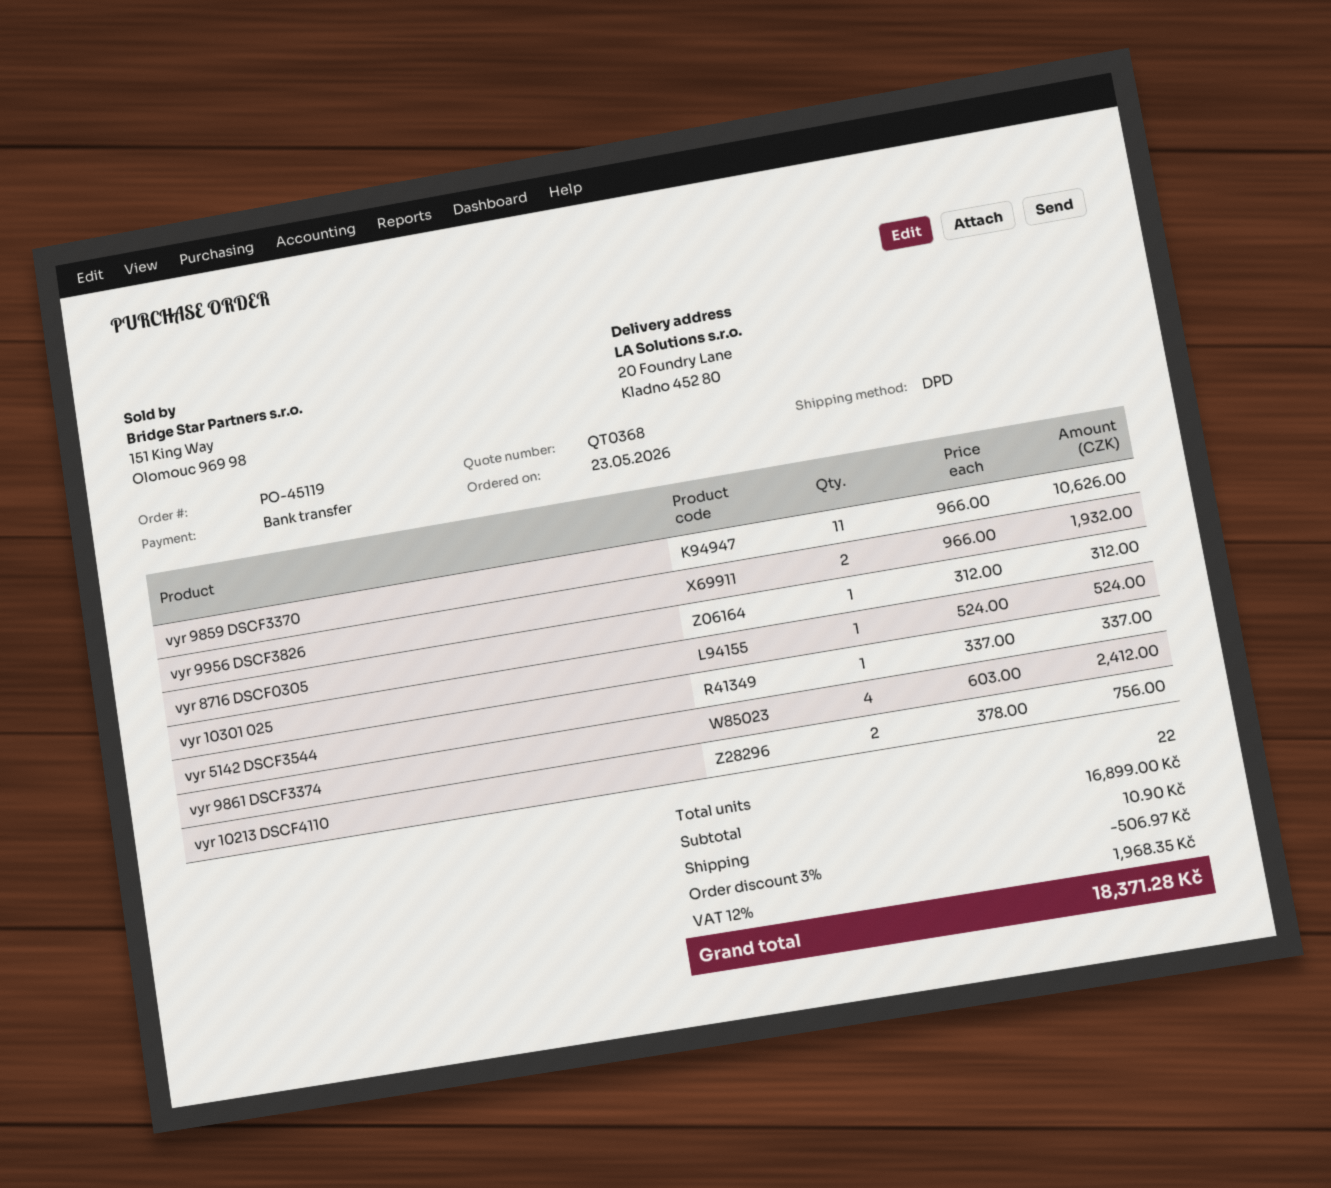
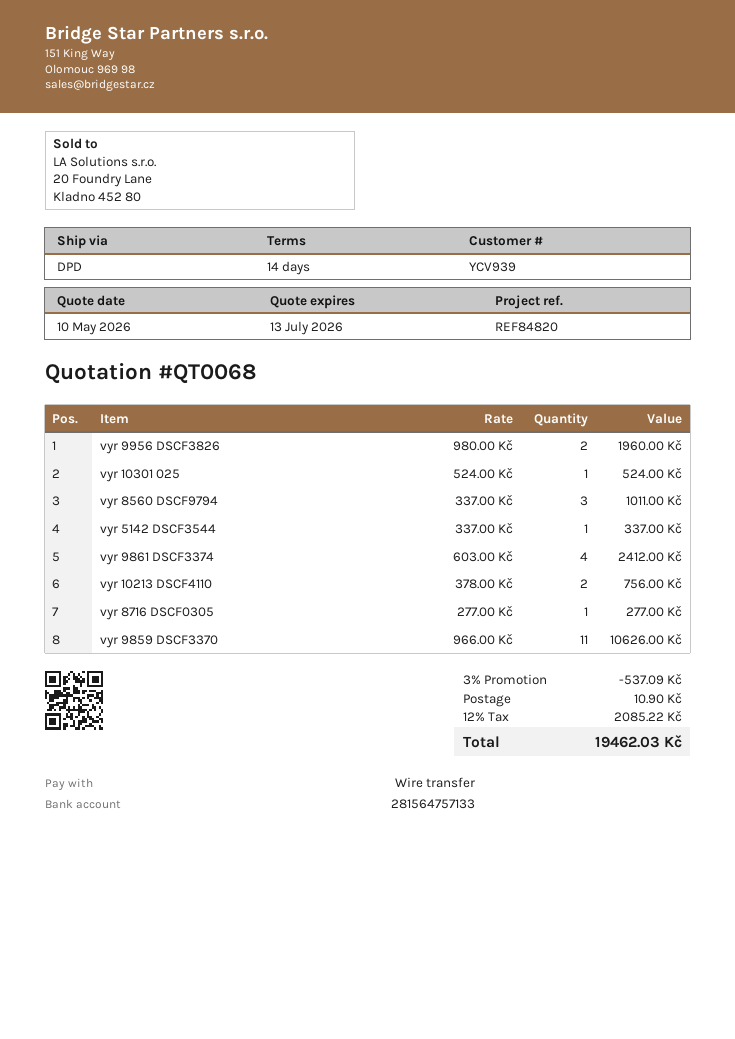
quote number: QT0368 -> QT0068
vyr 9956 DSCF3826: 2 x 966.00 = 1932.00 -> 2 x 980.00 = 1960.00
vyr 8716 DSCF0305: 1 x 312.00 = 312.00 -> 1 x 277.00 = 277.00
vyr 8560 DSCF9794: none -> 3 x 337.00 = 1011.00
discount: 3% = 506.97 -> 3% = 537.09
tax: 12% = 1968.35 -> 12% = 2085.22
total: 18371.28 -> 19462.03

